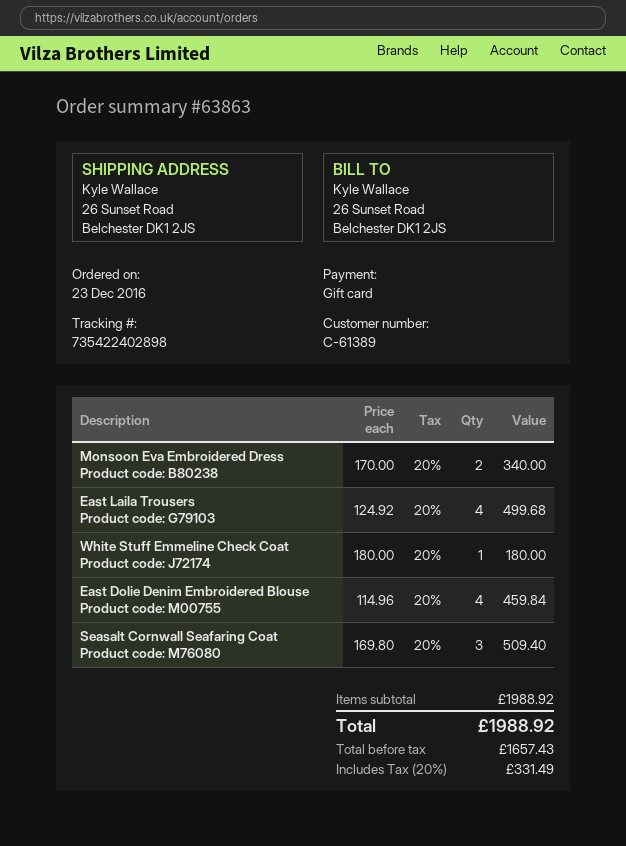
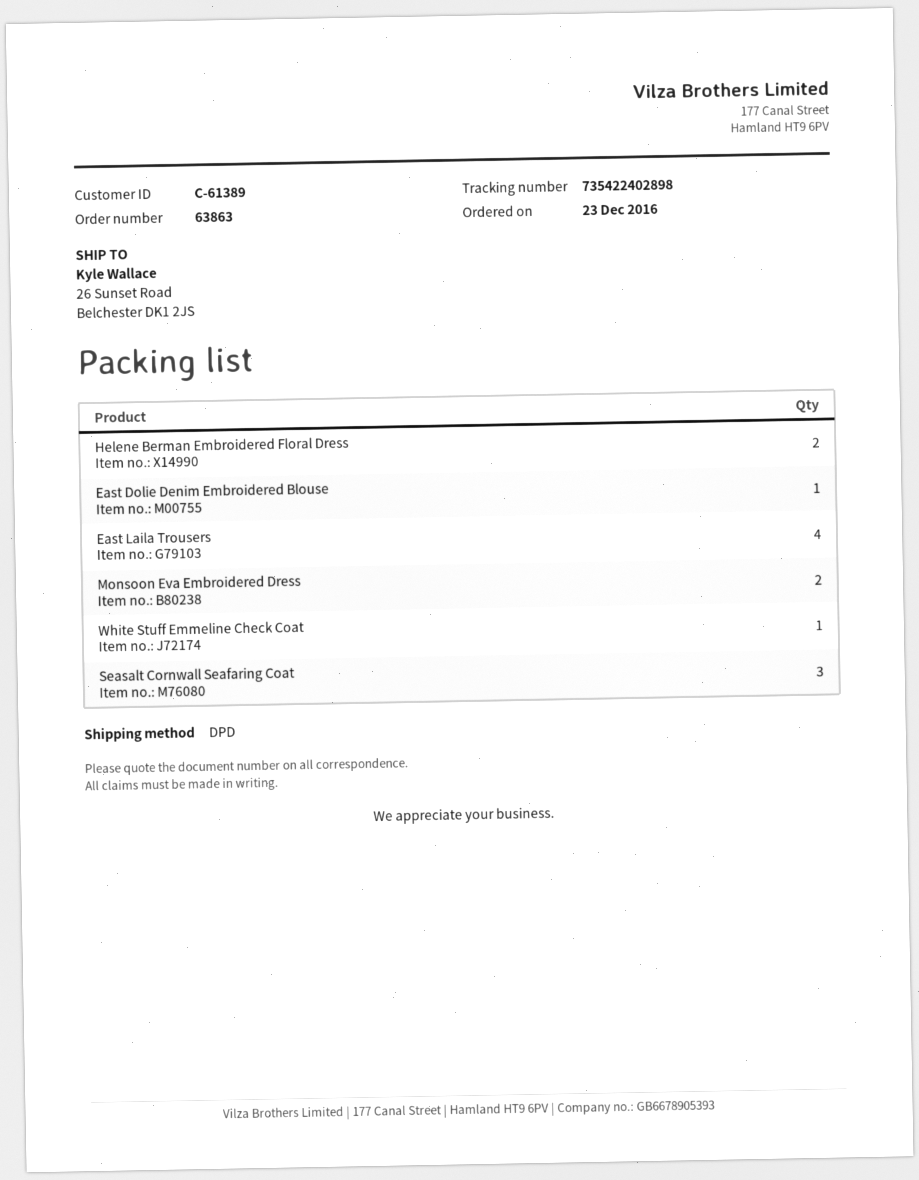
East Dolie Denim Embroidered Blouse: 4 -> 1
Helene Berman Embroidered Floral Dress: none -> 2

